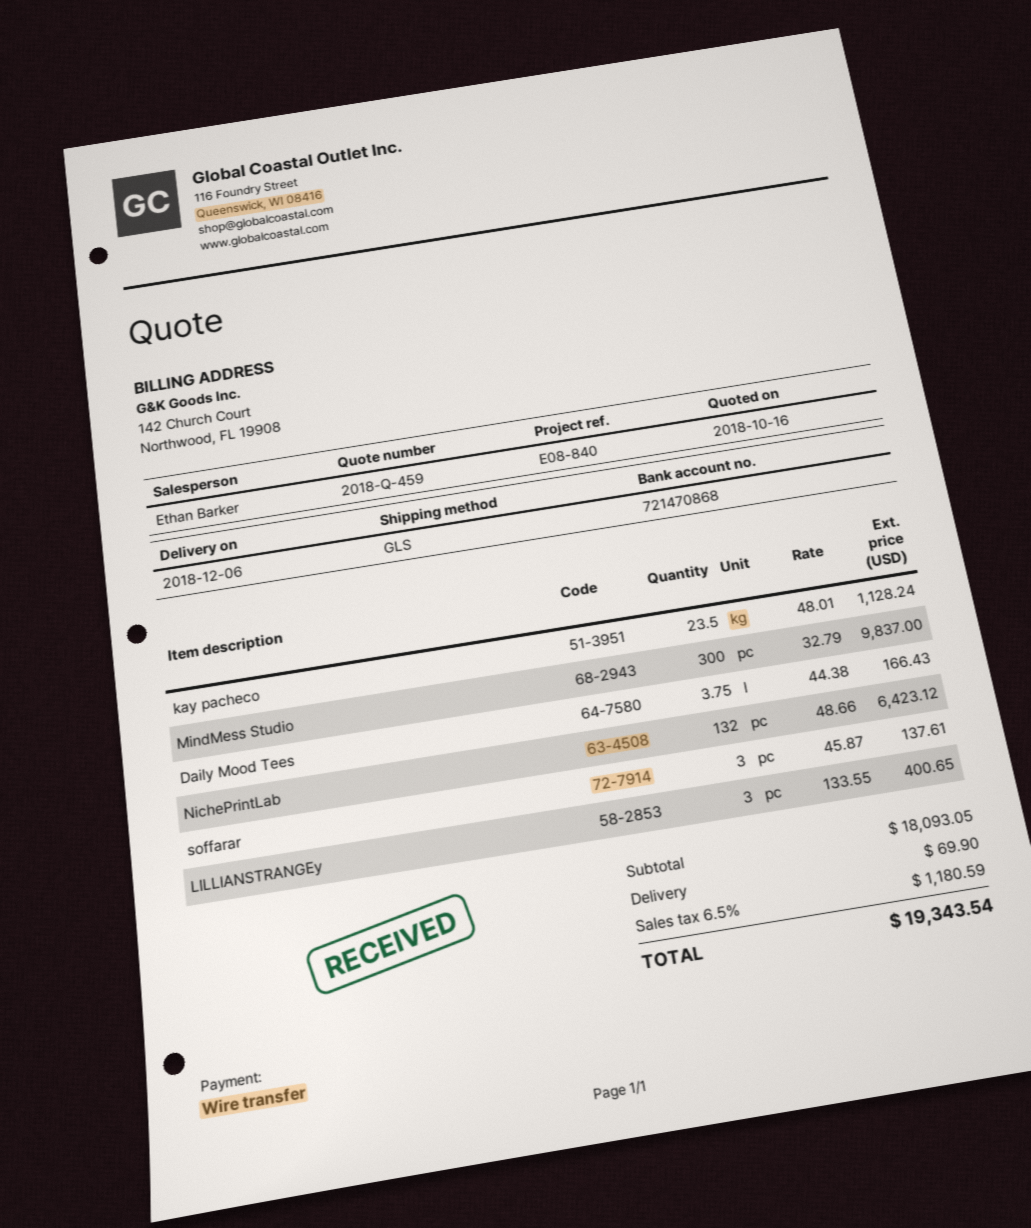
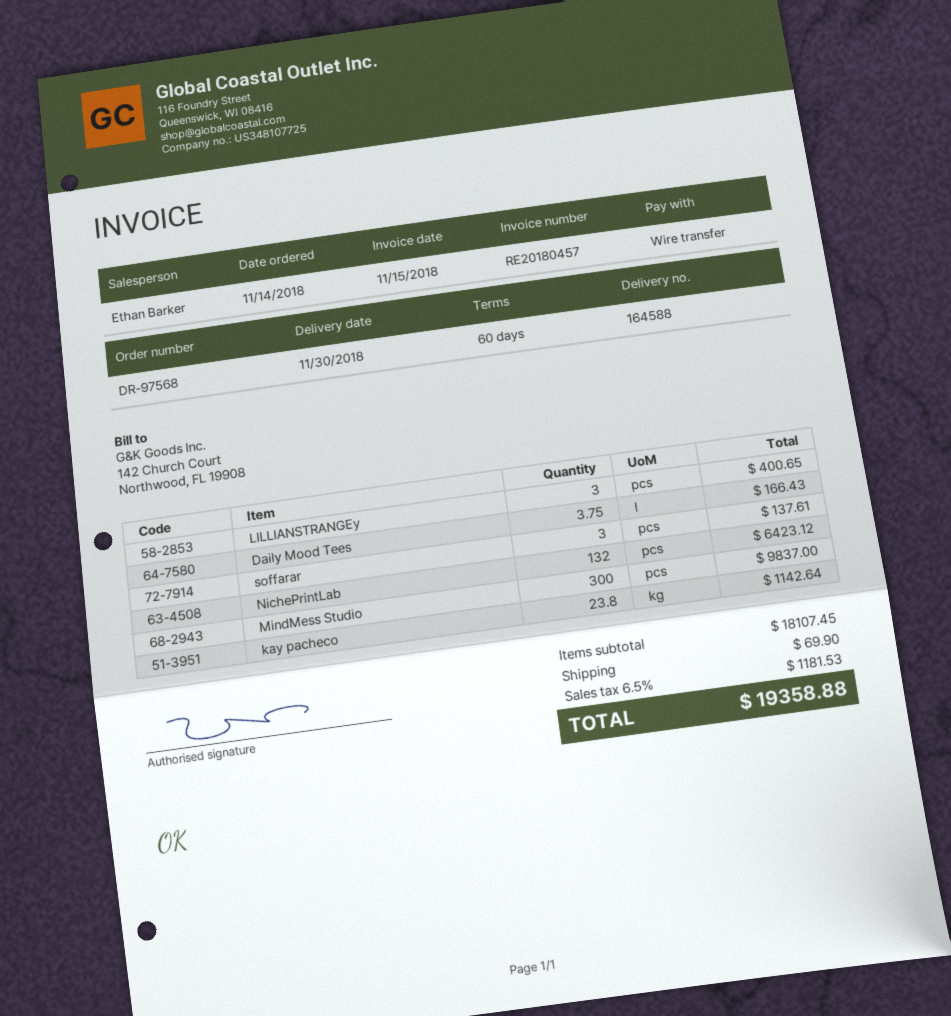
delivery date: 2018-12-06 -> 2018-11-30
kay pacheco: 23.5 for 1128.24 -> 23.8 for 1142.64
subtotal: 18093.05 -> 18107.45
tax: 6.5% = 1180.59 -> 6.5% = 1181.53
total: 19343.54 -> 19358.88

